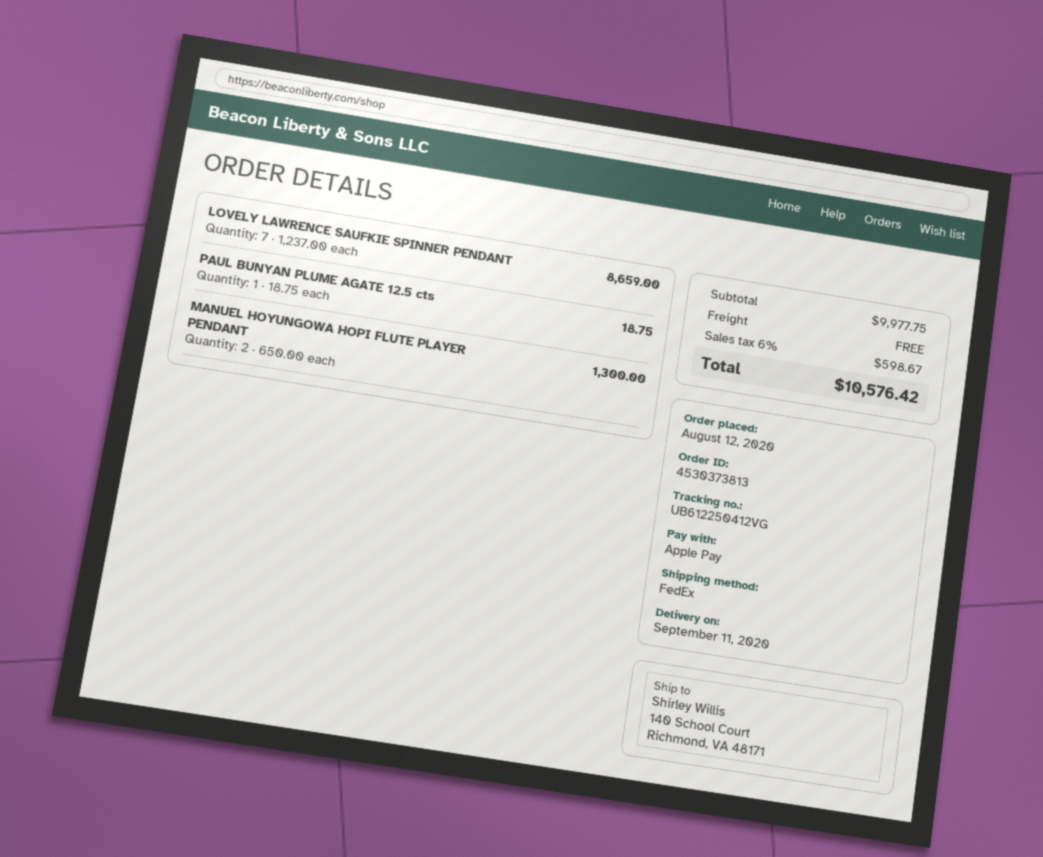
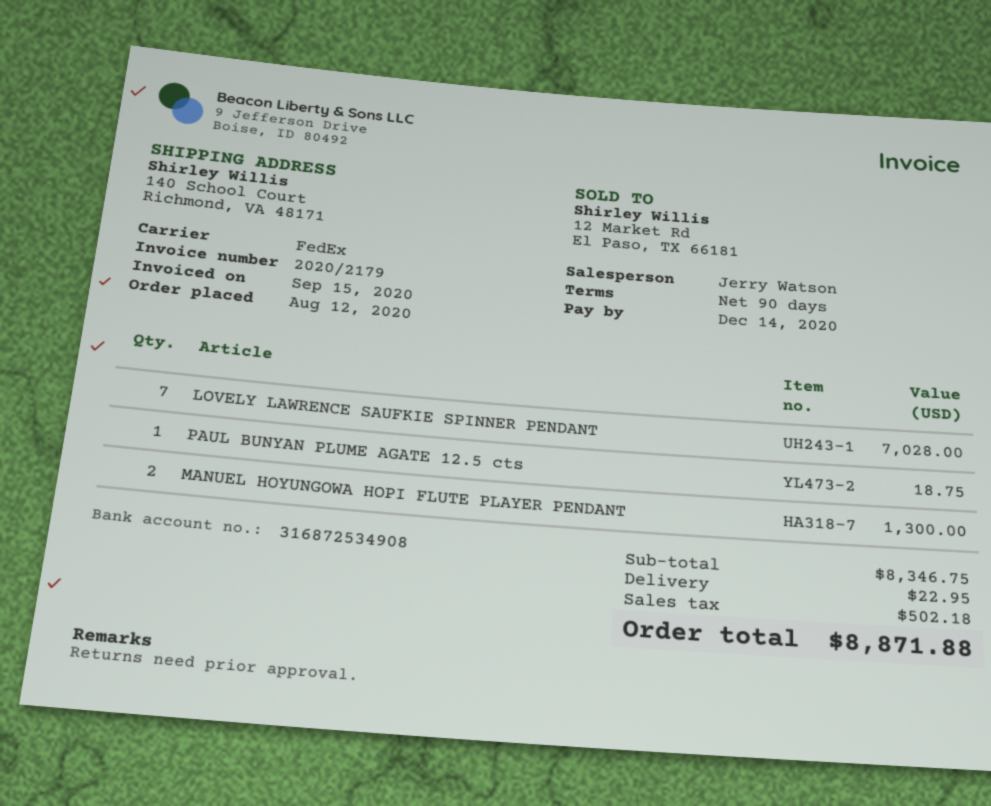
LOVELY LAWRENCE SAUFKIE SPINNER PENDANT: 7 for 8659.00 -> 7 for 7028.00
subtotal: 9977.75 -> 8346.75
shipping: 0.00 -> 22.95
tax: 598.67 -> 502.18
total: 10576.42 -> 8871.88

